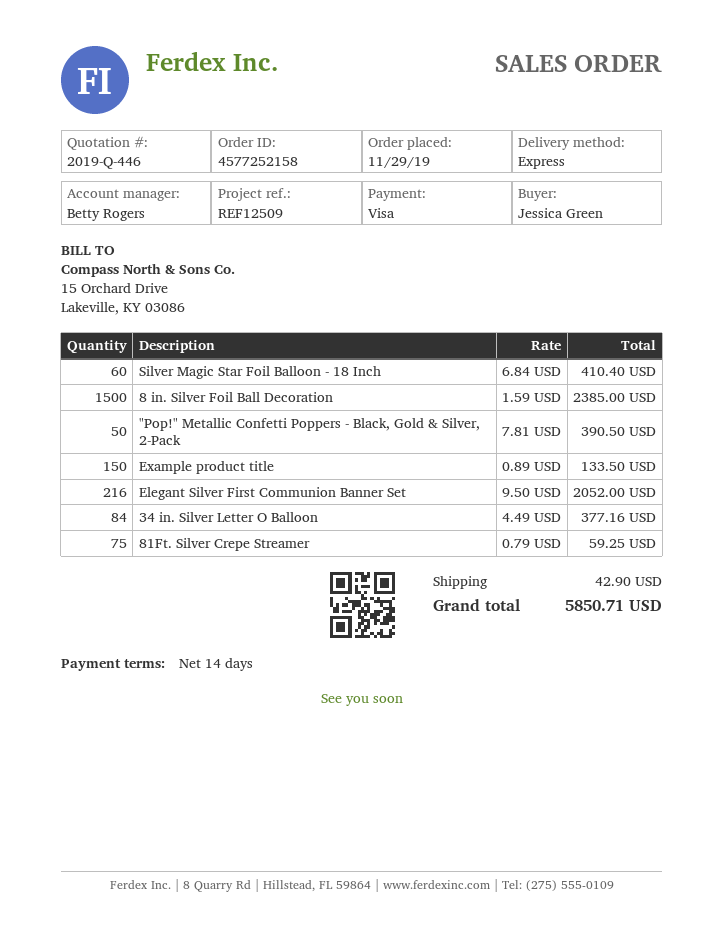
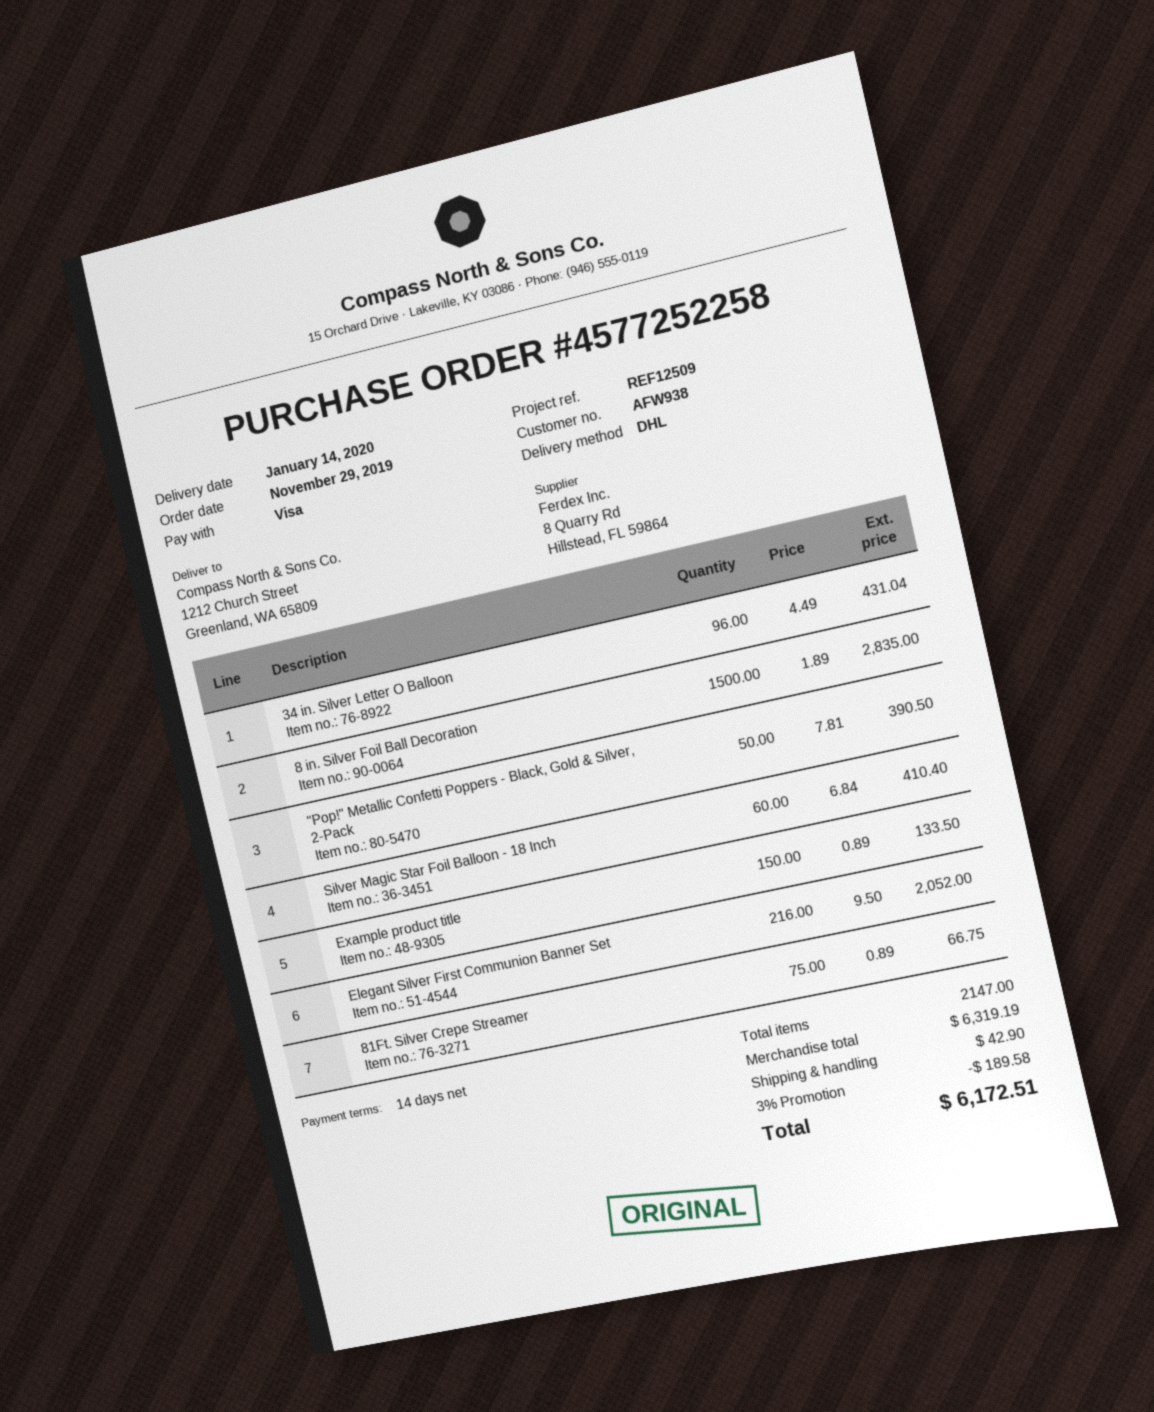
order number: 4577252158 -> 4577252258
shipping method: express -> DHL
8 in. Silver Foil Ball Decoration: 1500 x 1.59 = 2385.00 -> 1500 x 1.89 = 2835.00
34 in. Silver Letter O Balloon: 84 x 4.49 = 377.16 -> 96 x 4.49 = 431.04
81Ft. Silver Crepe Streamer: 75 x 0.79 = 59.25 -> 75 x 0.89 = 66.75
discount: none -> 3% = 189.58
total: 5850.71 -> 6172.51

